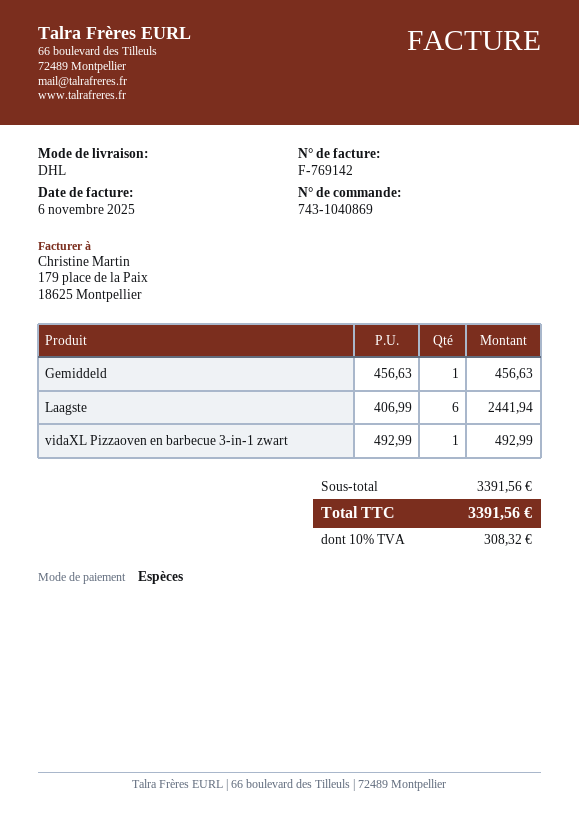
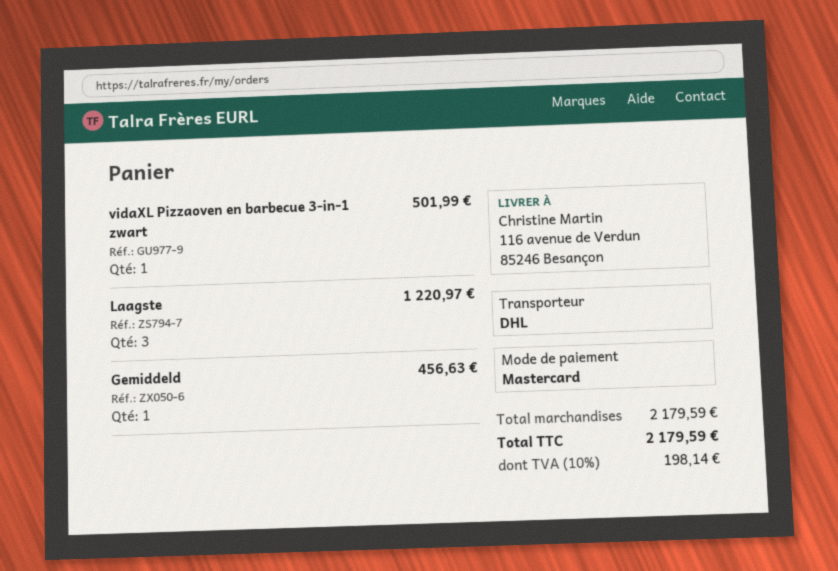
payment method: cash -> Mastercard
Laagste: 6 for 2441.94 -> 3 for 1220.97
vidaXL Pizzaoven en barbecue 3-in-1 zwart: 1 for 492.99 -> 1 for 501.99
subtotal: 3391.56 -> 2179.59
tax: 10% = 308.32 -> 10% = 198.14
total: 3391.56 -> 2179.59

